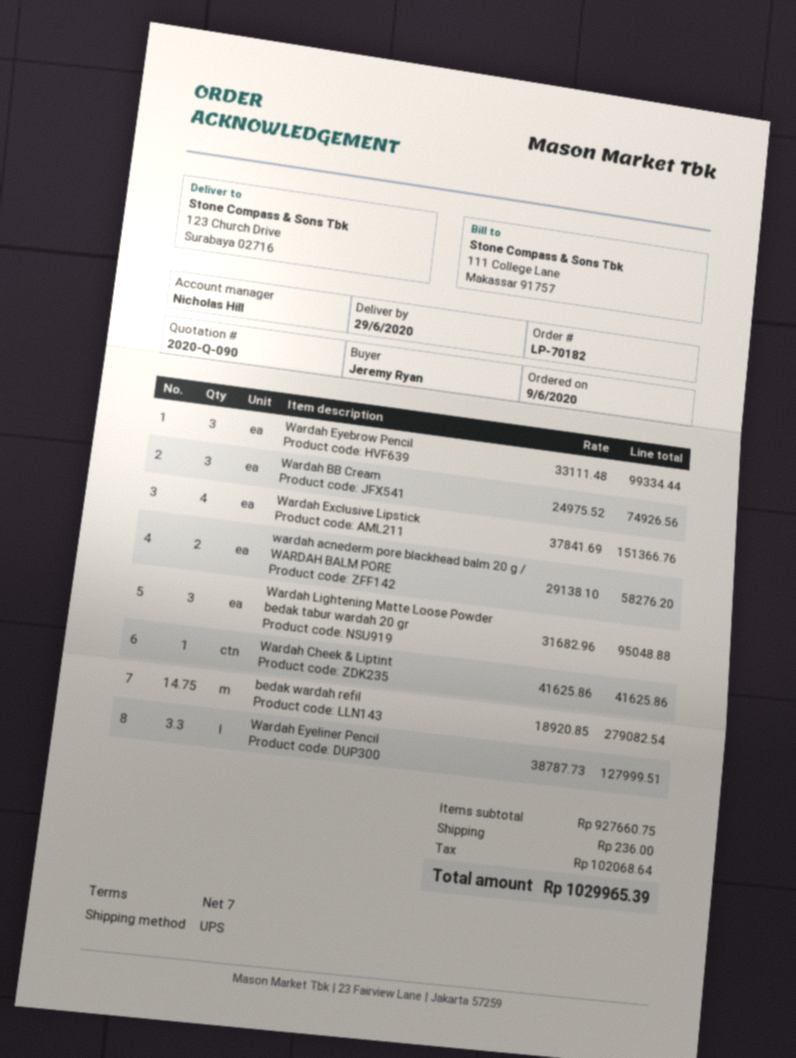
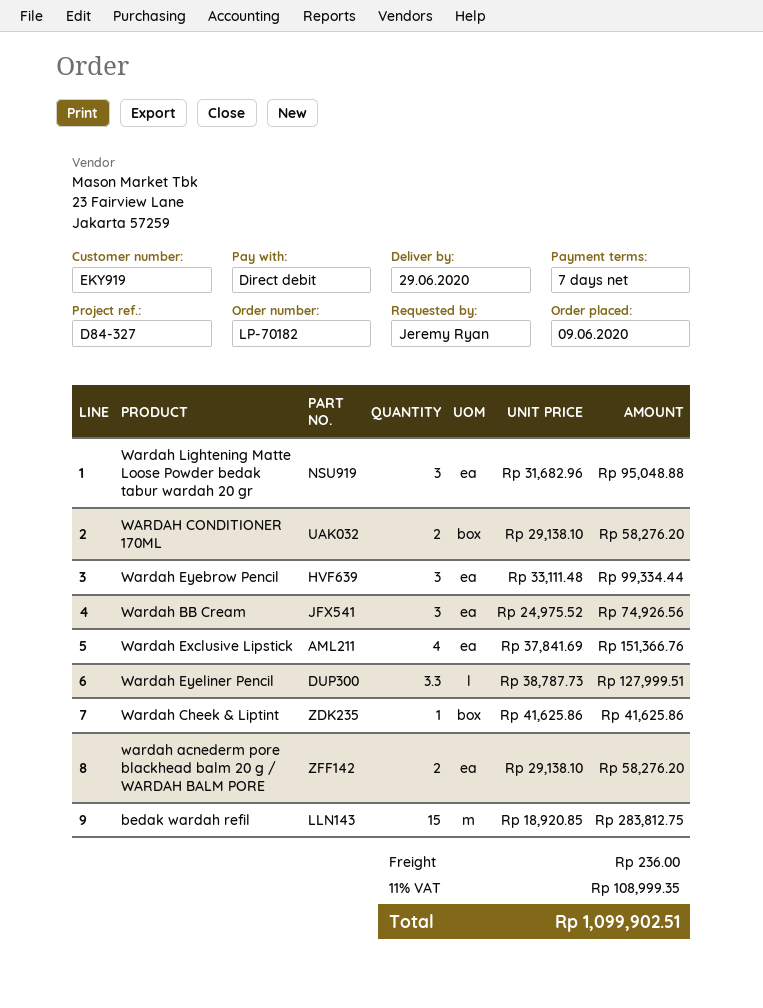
bedak wardah refil: 14.75 x 18920.85 = 279082.54 -> 15 x 18920.85 = 283812.75
WARDAH CONDITIONER 170ML: none -> 2 x 29138.10 = 58276.20
tax: 102068.64 -> 108999.35
total: 1029965.39 -> 1099902.51

